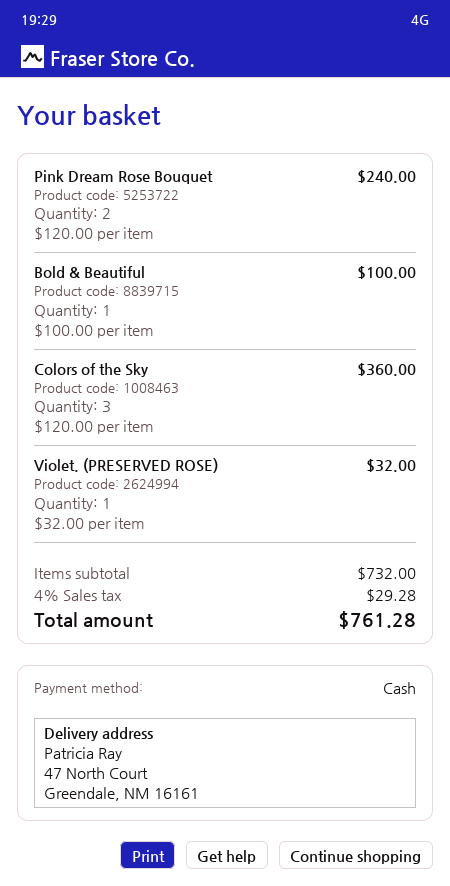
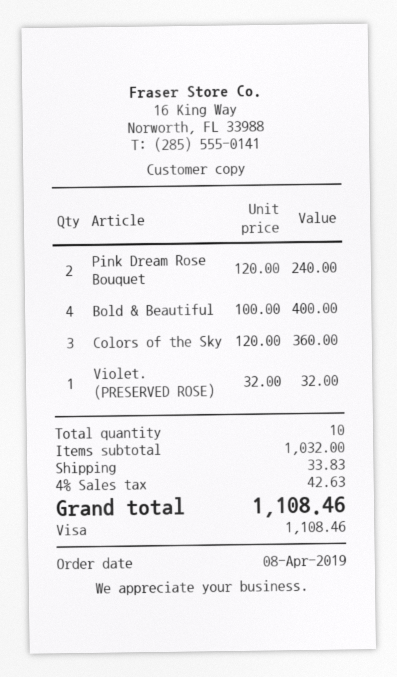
payment method: cash -> Visa
Bold & Beautiful: 1 x 100.00 = 100.00 -> 4 x 100.00 = 400.00
subtotal: 732.00 -> 1032.00
shipping: none -> 33.83
tax: 4% = 29.28 -> 4% = 42.63
total: 761.28 -> 1108.46

